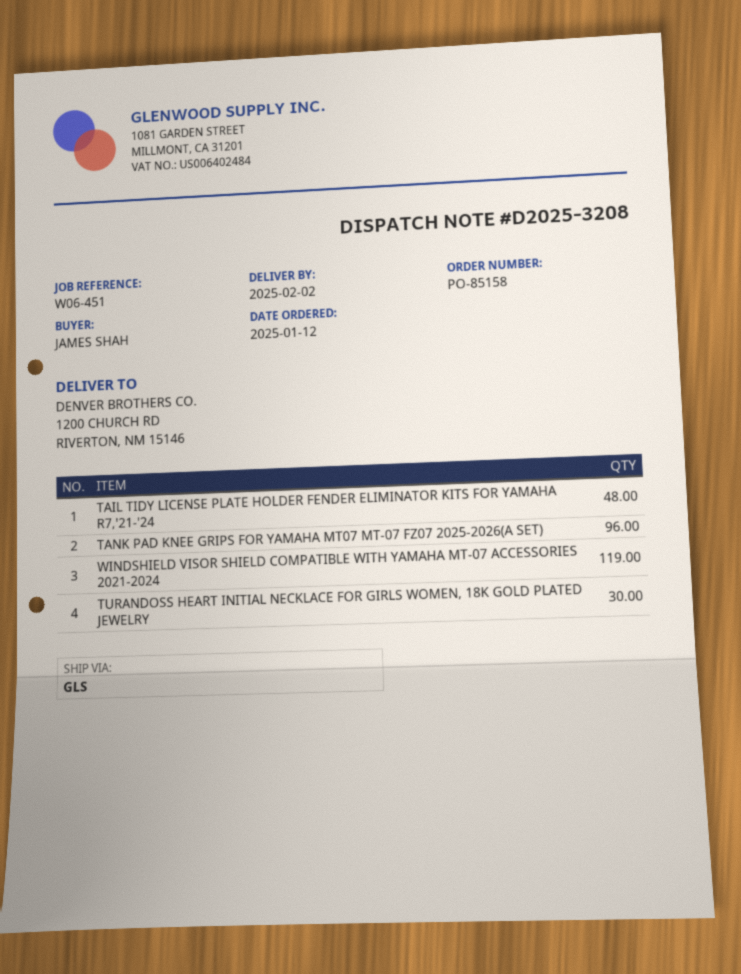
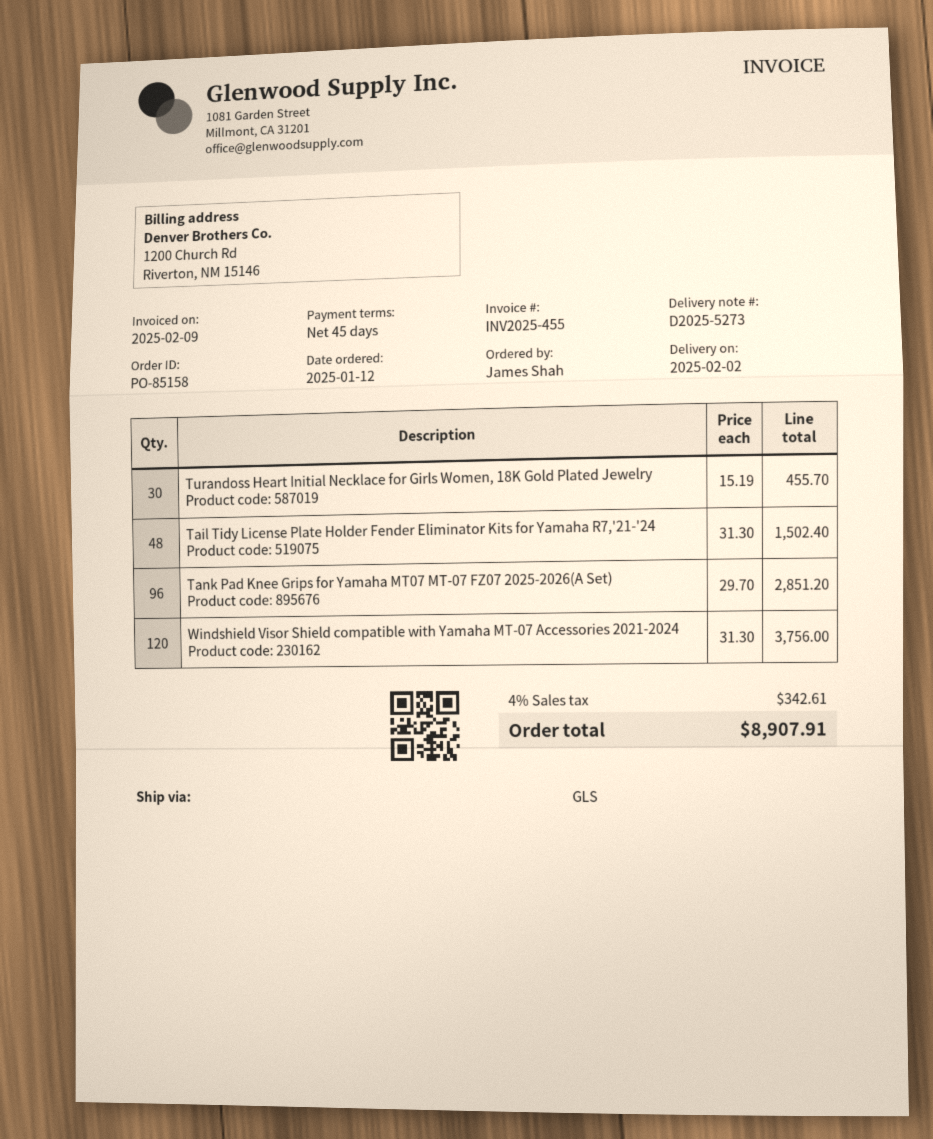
delivery note number: D2025-3208 -> D2025-5273
WINDSHIELD VISOR SHIELD COMPATIBLE WITH YAMAHA MT-07 ACCESSORIES 2021-2024: 119 -> 120

